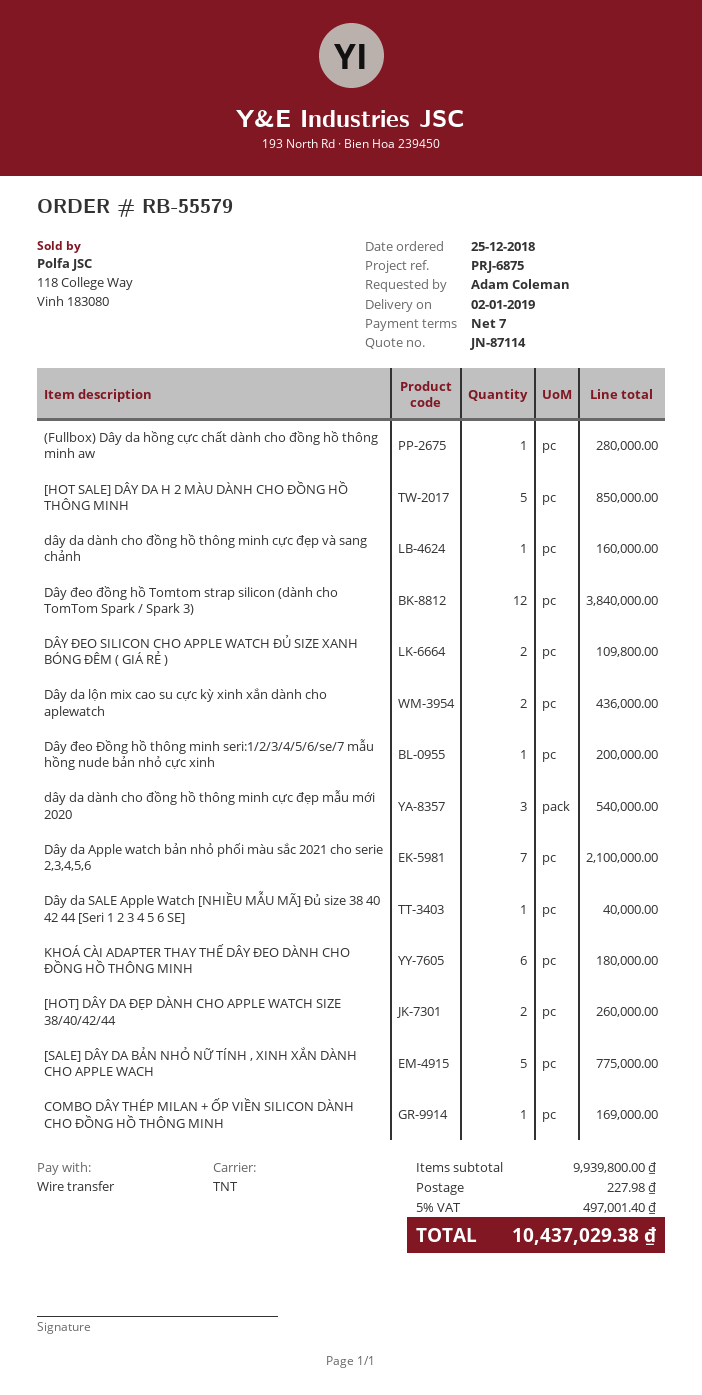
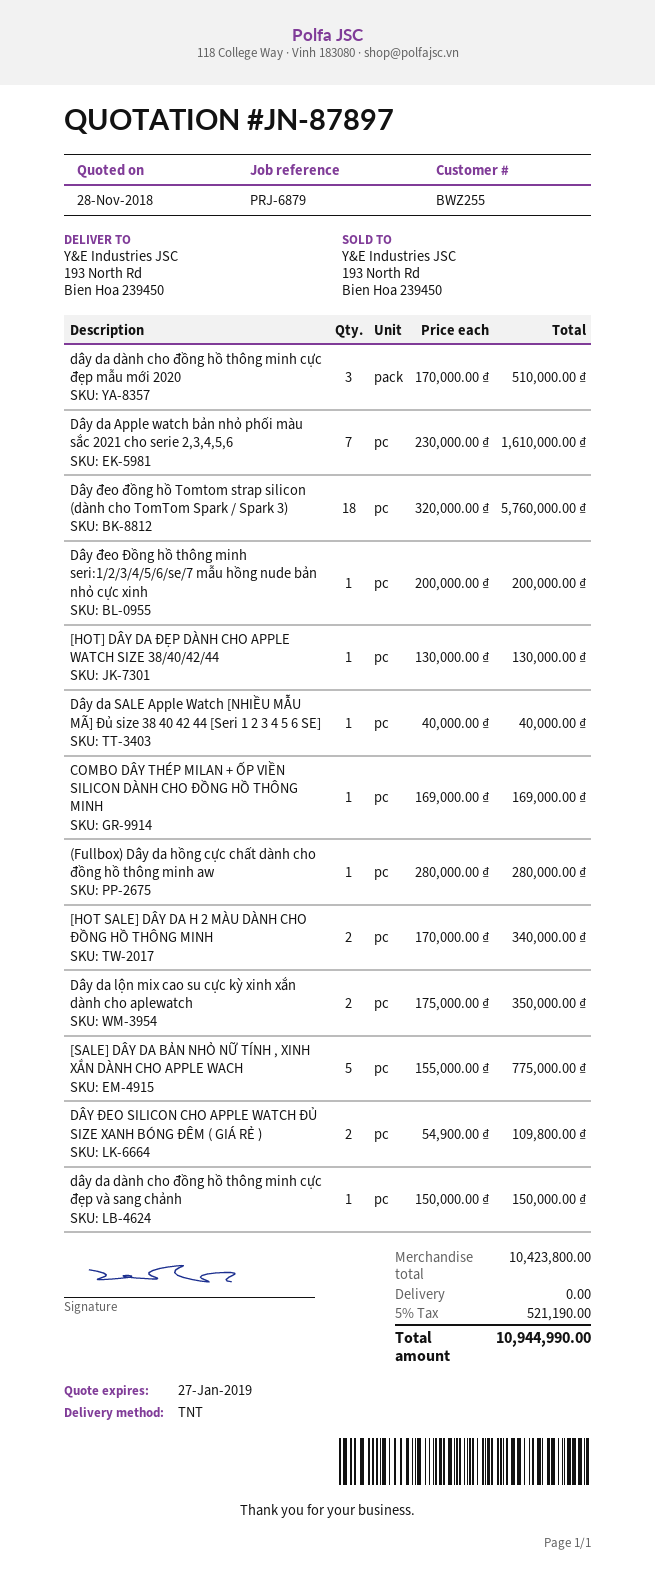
quote number: JN-87114 -> JN-87897
reference: PRJ-6875 -> PRJ-6879
[HOT SALE] DÂY DA H 2 MÀU DÀNH CHO ĐỒNG HỒ THÔNG MINH: 5 for 850000.00 -> 2 for 340000.00
dây da dành cho đồng hồ thông minh cực đẹp và sang chảnh: 1 for 160000.00 -> 1 for 150000.00
Dây đeo đồng hồ Tomtom strap silicon (dành cho TomTom Spark / Spark 3): 12 for 3840000.00 -> 18 for 5760000.00
Dây da lộn mix cao su cực kỳ xinh xắn dành cho aplewatch: 2 for 436000.00 -> 2 for 350000.00
dây da dành cho đồng hồ thông minh cực đẹp mẫu mới 2020: 3 for 540000.00 -> 3 for 510000.00
Dây da Apple watch bản nhỏ phối màu sắc 2021 cho serie 2,3,4,5,6: 7 for 2100000.00 -> 7 for 1610000.00
KHOÁ CÀI ADAPTER THAY THẾ DÂY ĐEO DÀNH CHO ĐỒNG HỒ THÔNG MINH: 6 for 180000.00 -> none
[HOT] DÂY DA ĐẸP DÀNH CHO APPLE WATCH SIZE 38/40/42/44: 2 for 260000.00 -> 1 for 130000.00
subtotal: 9939800.00 -> 10423800.00
shipping: 227.98 -> 0.00
tax: 5% = 497001.40 -> 5% = 521190.00
total: 10437029.38 -> 10944990.00

